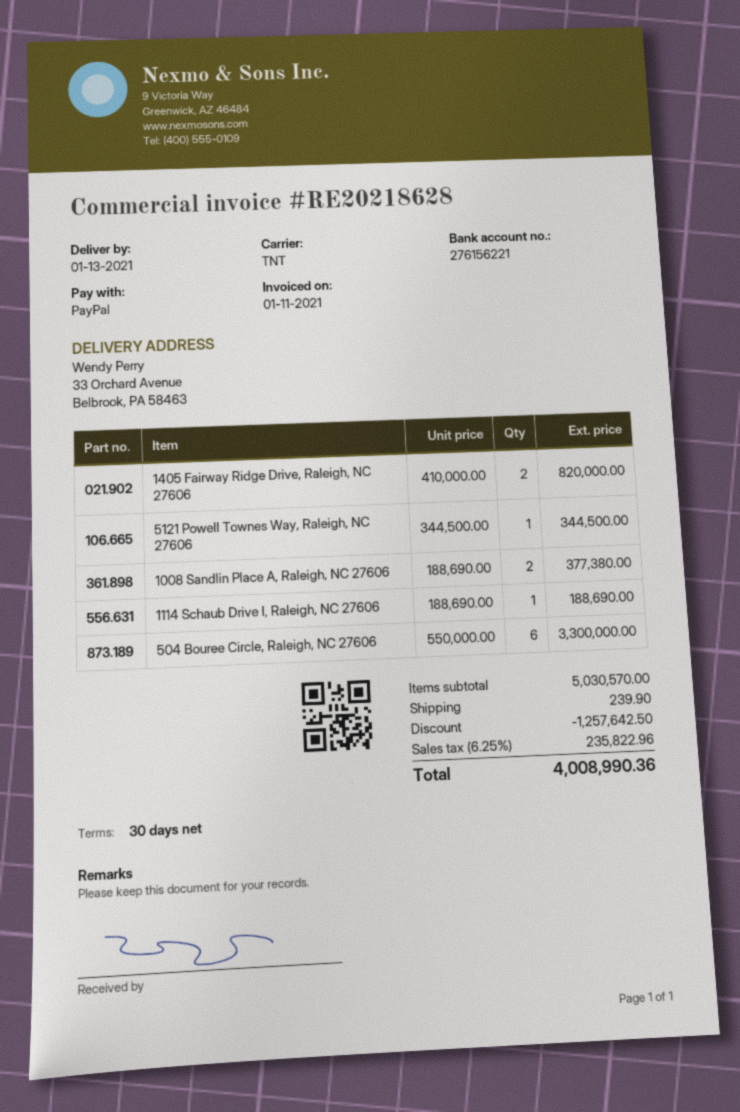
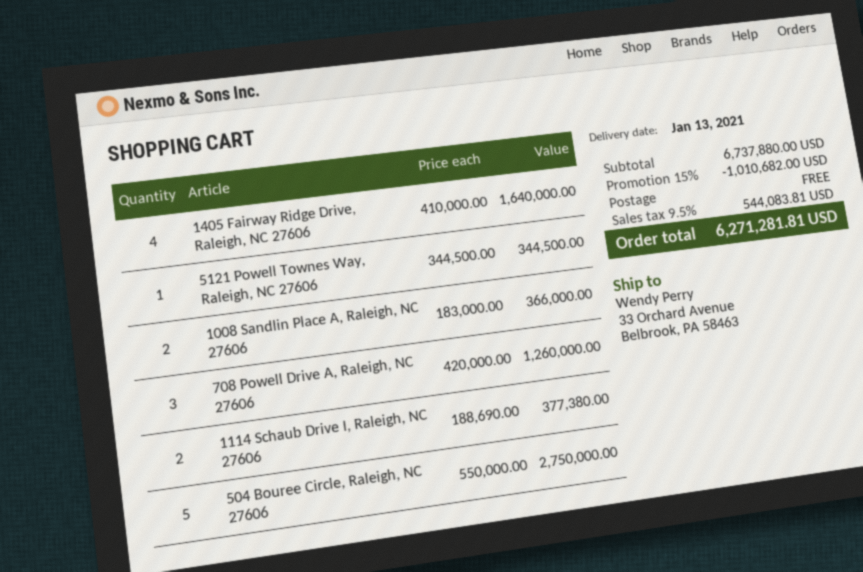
1405 Fairway Ridge Drive, Raleigh, NC 27606: 2 x 410000.00 = 820000.00 -> 4 x 410000.00 = 1640000.00
1008 Sandlin Place A, Raleigh, NC 27606: 2 x 188690.00 = 377380.00 -> 2 x 183000.00 = 366000.00
1114 Schaub Drive I, Raleigh, NC 27606: 1 x 188690.00 = 188690.00 -> 2 x 188690.00 = 377380.00
504 Bouree Circle, Raleigh, NC 27606: 6 x 550000.00 = 3300000.00 -> 5 x 550000.00 = 2750000.00
708 Powell Drive A, Raleigh, NC 27606: none -> 3 x 420000.00 = 1260000.00
subtotal: 5030570.00 -> 6737880.00
discount: 1257642.50 -> 1010682.00
shipping: 239.90 -> 0.00
tax: 6.25% = 235822.96 -> 9.5% = 544083.81
total: 4008990.36 -> 6271281.81

